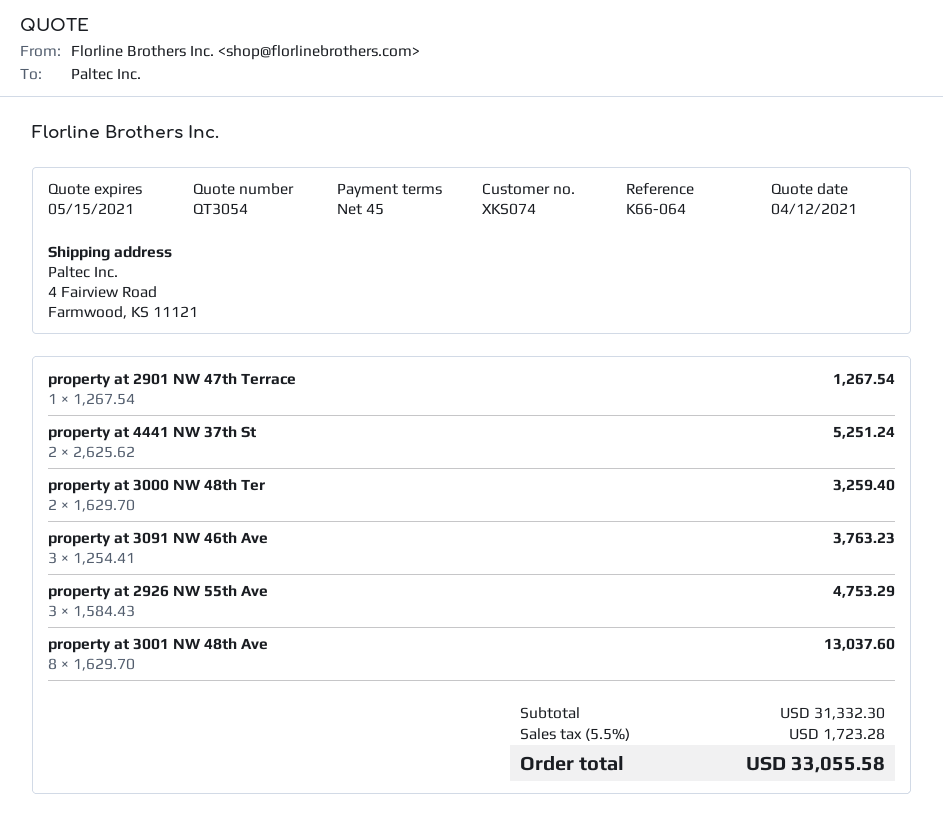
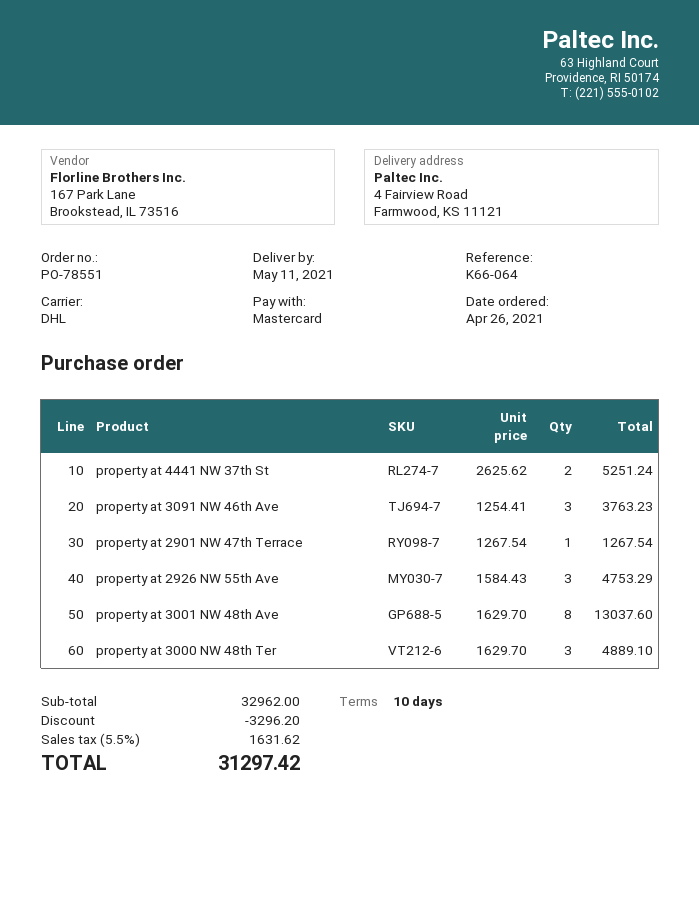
payment terms: 45 days -> 10 days
property at 3000 NW 48th Ter: 2 x 1629.70 = 3259.40 -> 3 x 1629.70 = 4889.10
subtotal: 31332.30 -> 32962.00
discount: none -> 3296.20
tax: 5.5% = 1723.28 -> 5.5% = 1631.62
total: 33055.58 -> 31297.42

